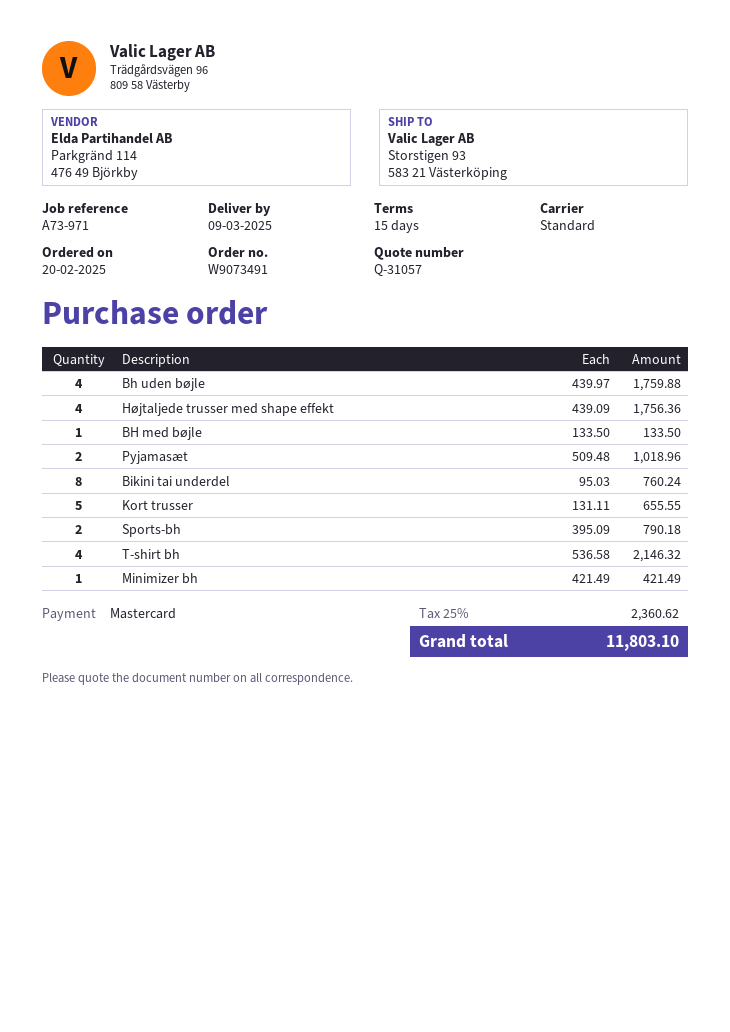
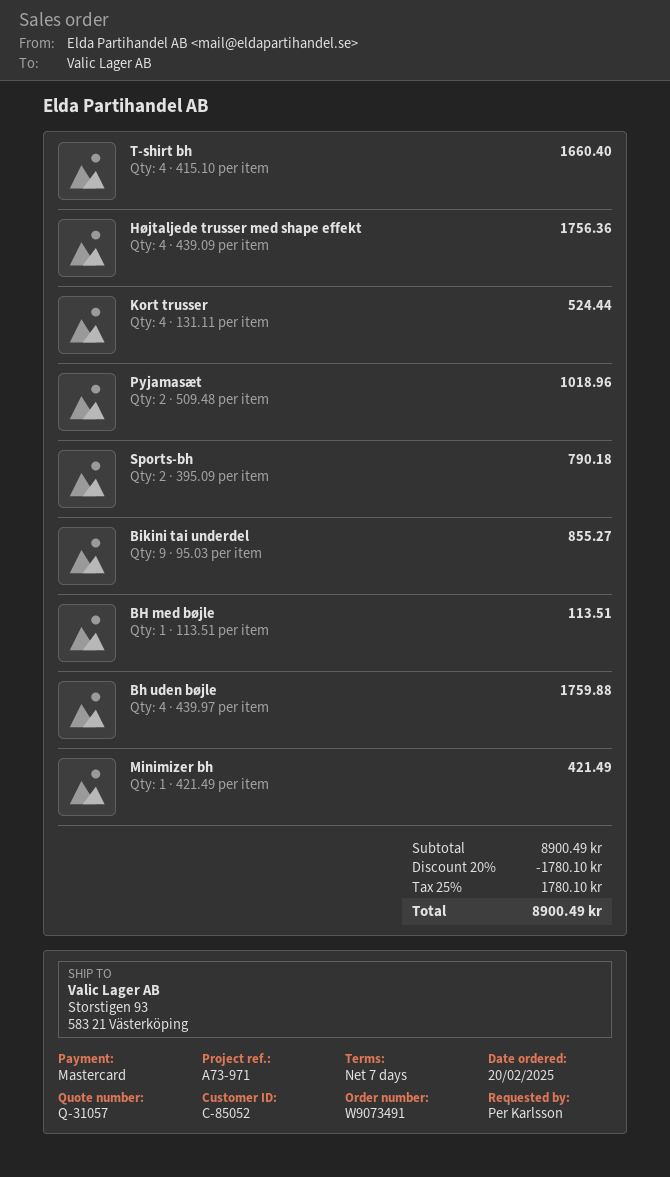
payment terms: 15 days -> 7 days
BH med bøjle: 1 x 133.50 = 133.50 -> 1 x 113.51 = 113.51
Bikini tai underdel: 8 x 95.03 = 760.24 -> 9 x 95.03 = 855.27
Kort trusser: 5 x 131.11 = 655.55 -> 4 x 131.11 = 524.44
T-shirt bh: 4 x 536.58 = 2146.32 -> 4 x 415.10 = 1660.40
discount: none -> 20% = 1780.10
tax: 25% = 2360.62 -> 25% = 1780.10
total: 11803.10 -> 8900.49

